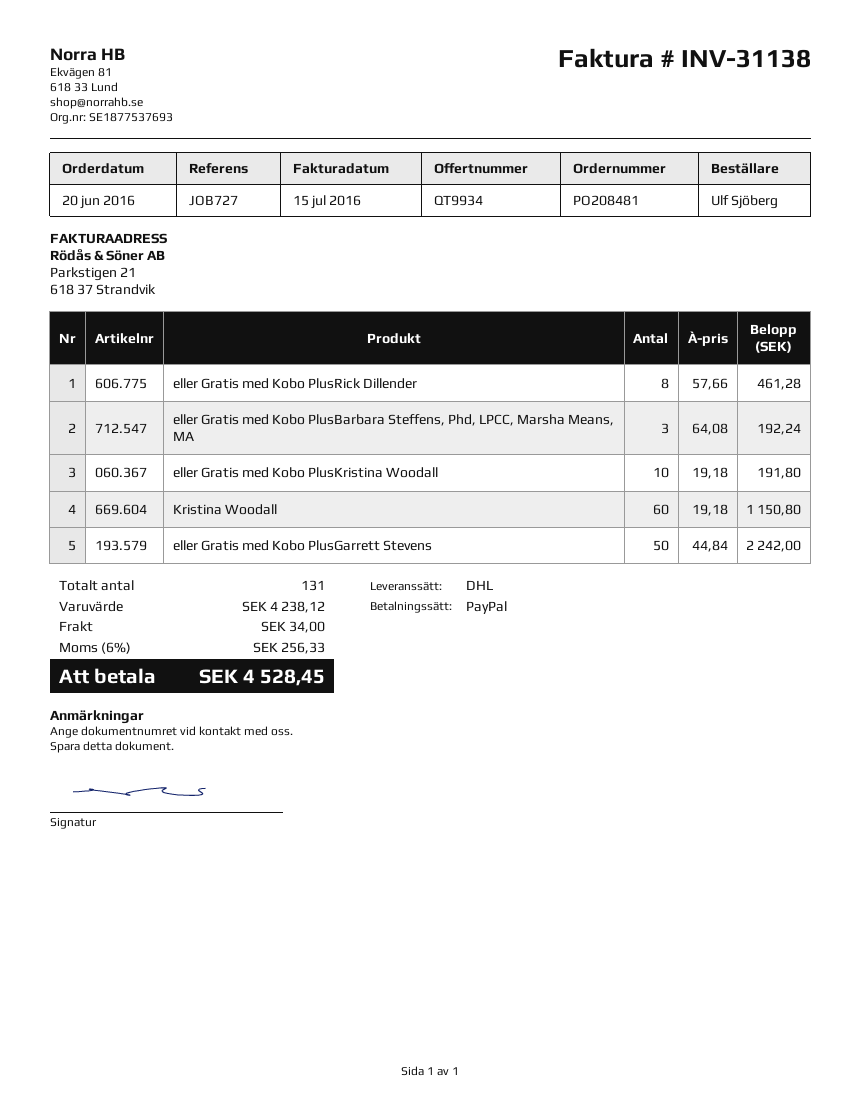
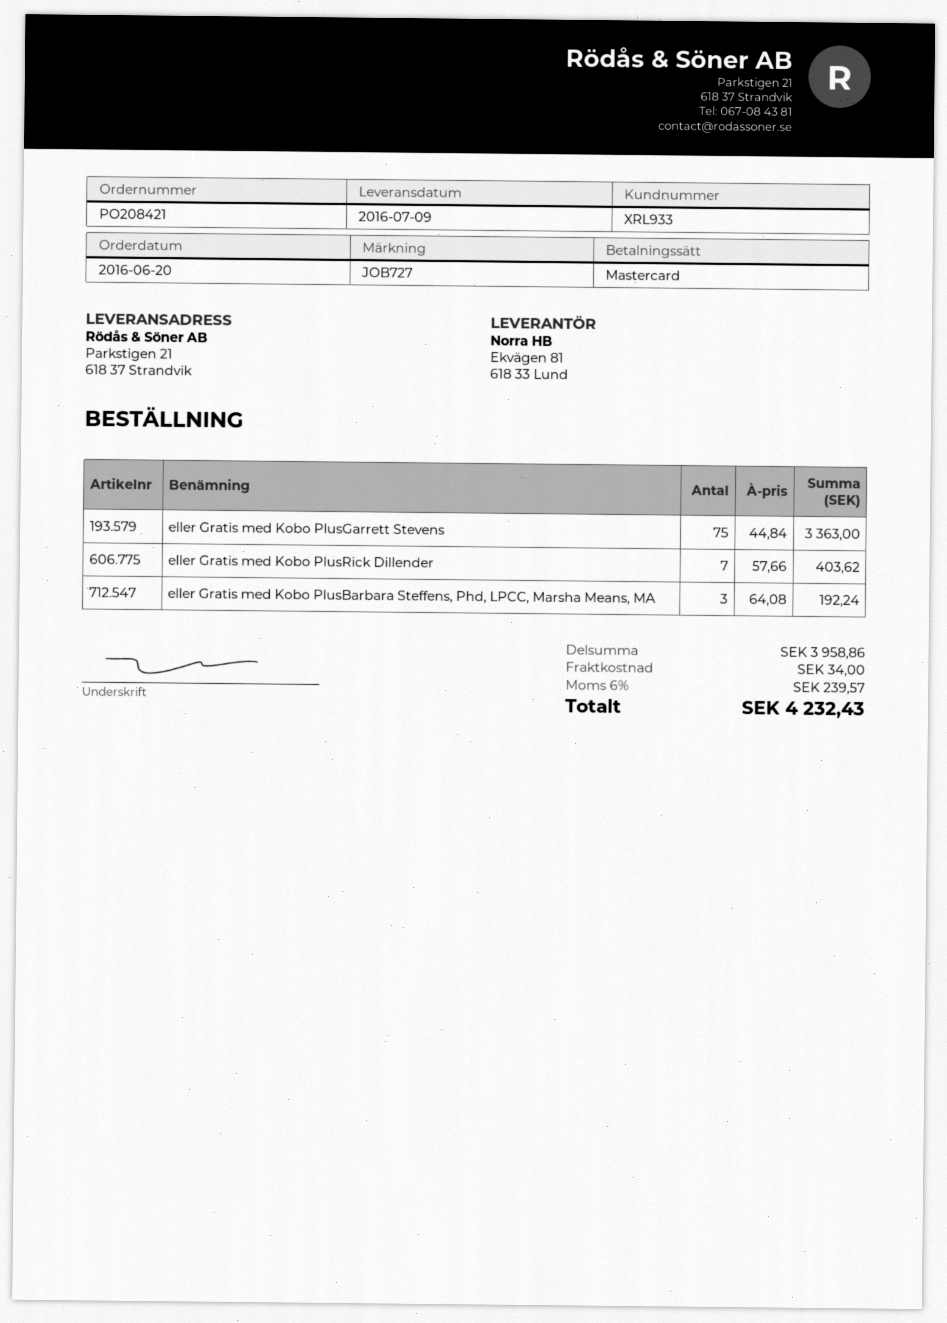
order number: PO208481 -> PO208421
payment method: PayPal -> Mastercard
eller Gratis med Kobo PlusRick Dillender: 8 x 57.66 = 461.28 -> 7 x 57.66 = 403.62
eller Gratis med Kobo PlusKristina Woodall: 10 x 19.18 = 191.80 -> none
Kristina Woodall: 60 x 19.18 = 1150.80 -> none
eller Gratis med Kobo PlusGarrett Stevens: 50 x 44.84 = 2242.00 -> 75 x 44.84 = 3363.00
subtotal: 4238.12 -> 3958.86
tax: 6% = 256.33 -> 6% = 239.57
total: 4528.45 -> 4232.43

